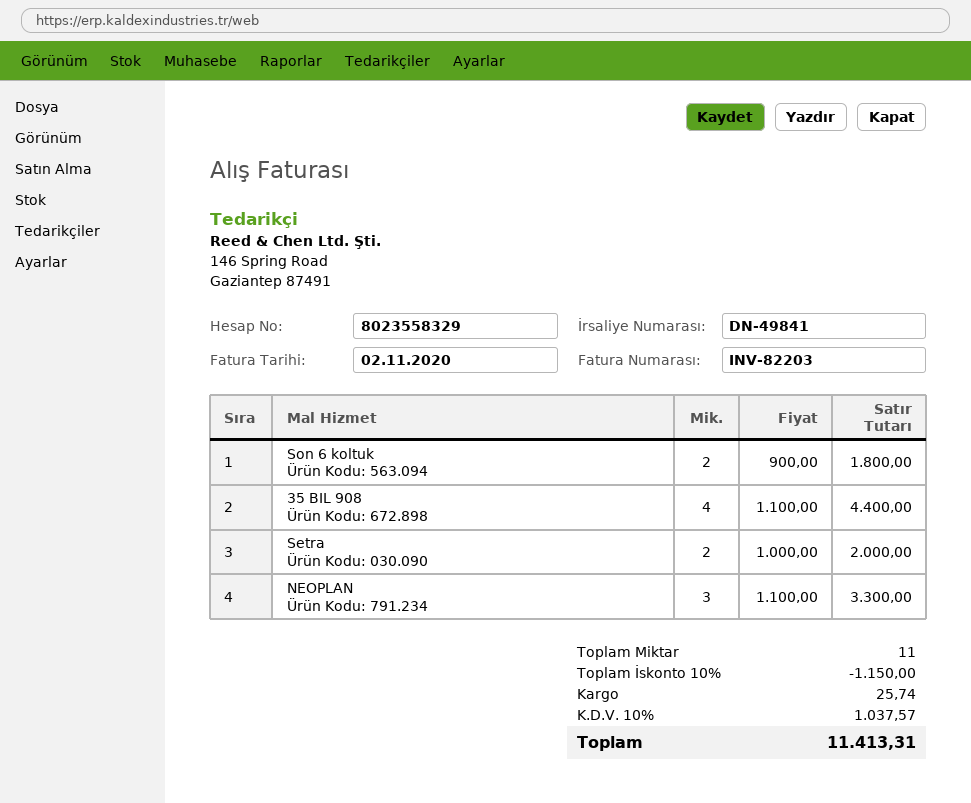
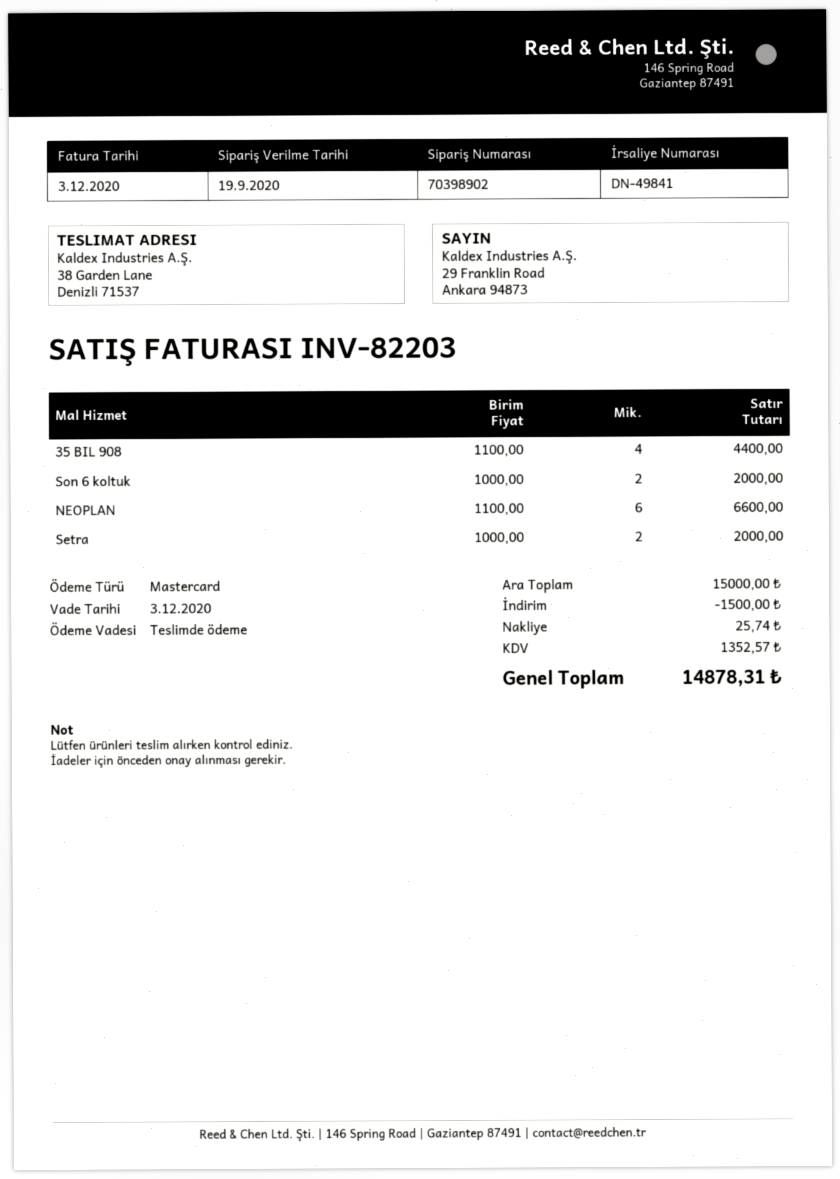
invoice date: 2020-11-02 -> 2020-12-03
Son 6 koltuk: 2 x 900.00 = 1800.00 -> 2 x 1000.00 = 2000.00
NEOPLAN: 3 x 1100.00 = 3300.00 -> 6 x 1100.00 = 6600.00
discount: 1150.00 -> 1500.00
tax: 1037.57 -> 1352.57
total: 11413.31 -> 14878.31

